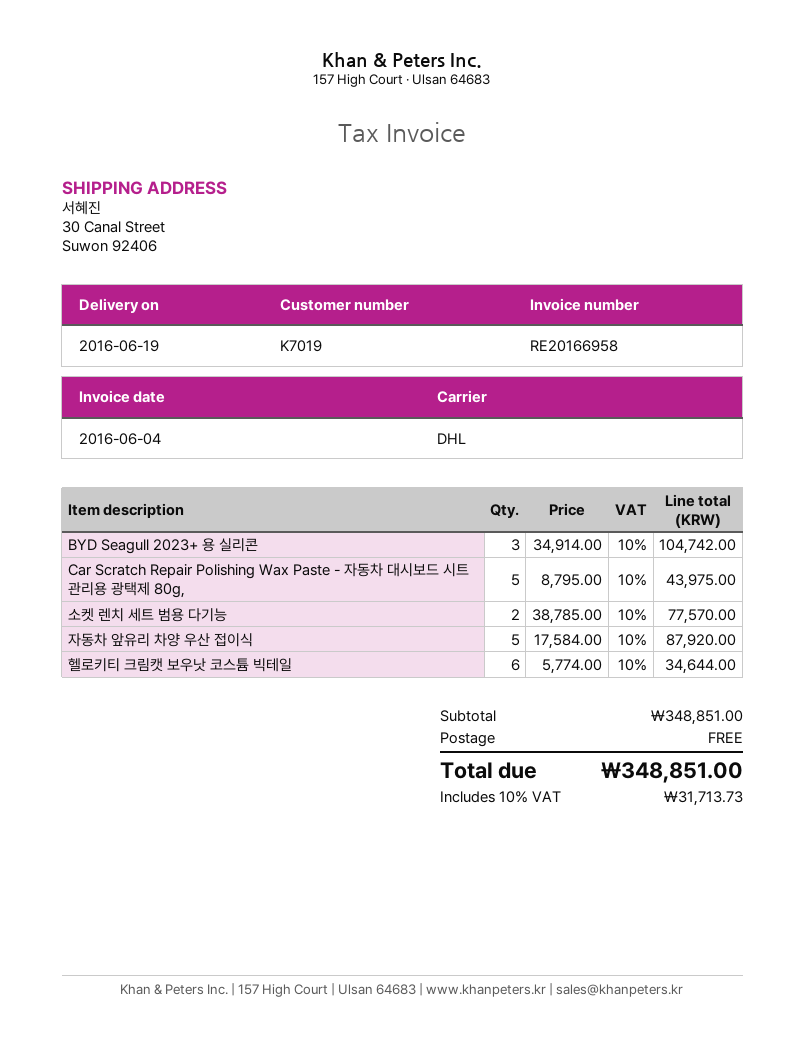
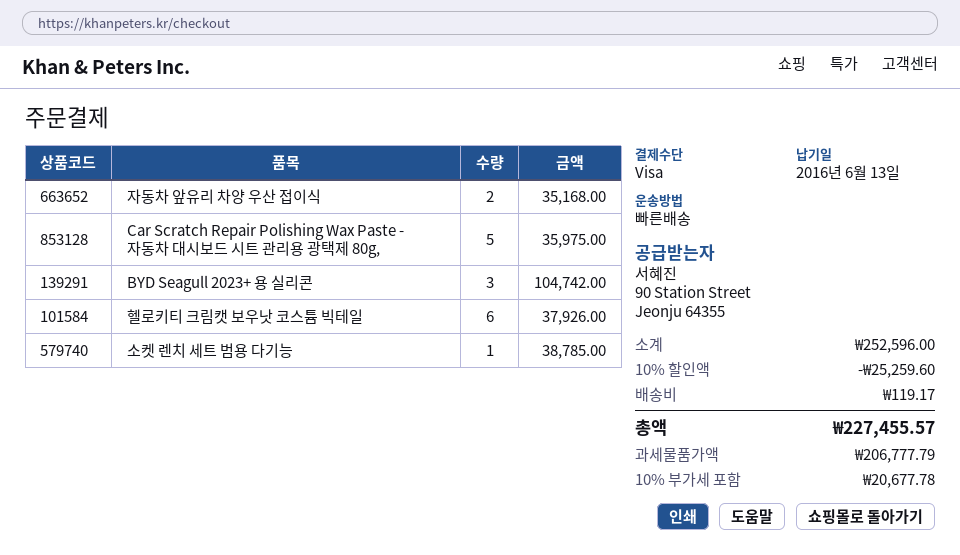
delivery date: 2016-06-19 -> 2016-06-13
shipping method: DHL -> express
Car Scratch Repair Polishing Wax Paste - 자동차 대시보드 시트 관리용 광택제 80g,: 5 for 43975.00 -> 5 for 35975.00
소켓 렌치 세트 범용 다기능: 2 for 77570.00 -> 1 for 38785.00
자동차 앞유리 차양 우산 접이식: 5 for 87920.00 -> 2 for 35168.00
헬로키티 크림캣 보우낫 코스튬 빅테일: 6 for 34644.00 -> 6 for 37926.00
subtotal: 348851.00 -> 252596.00
discount: none -> 10% = 25259.60
shipping: 0.00 -> 119.17
tax: 10% = 31713.73 -> 10% = 20677.78
total: 348851.00 -> 227455.57

